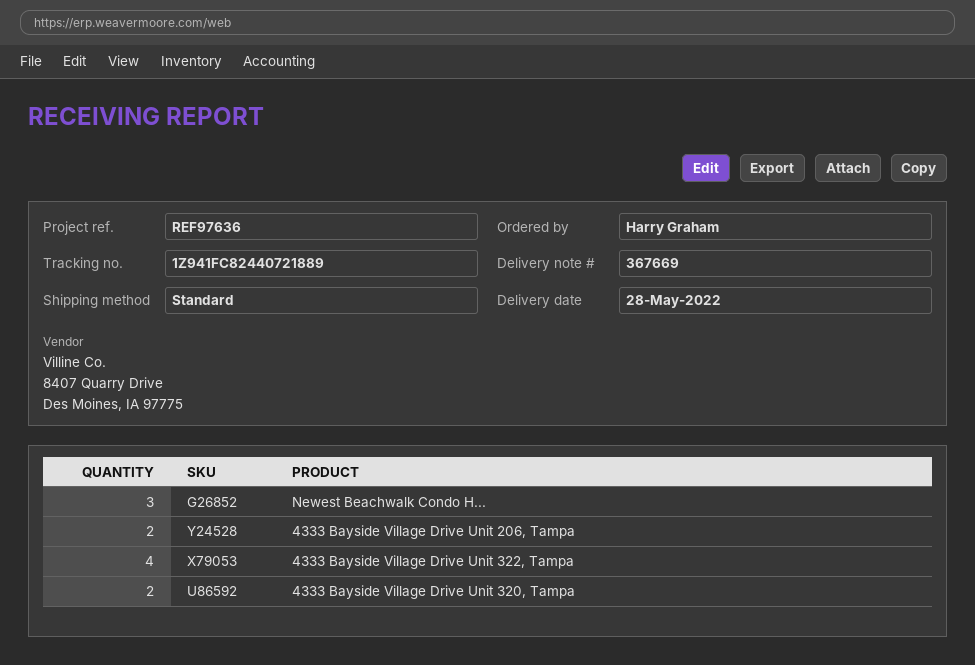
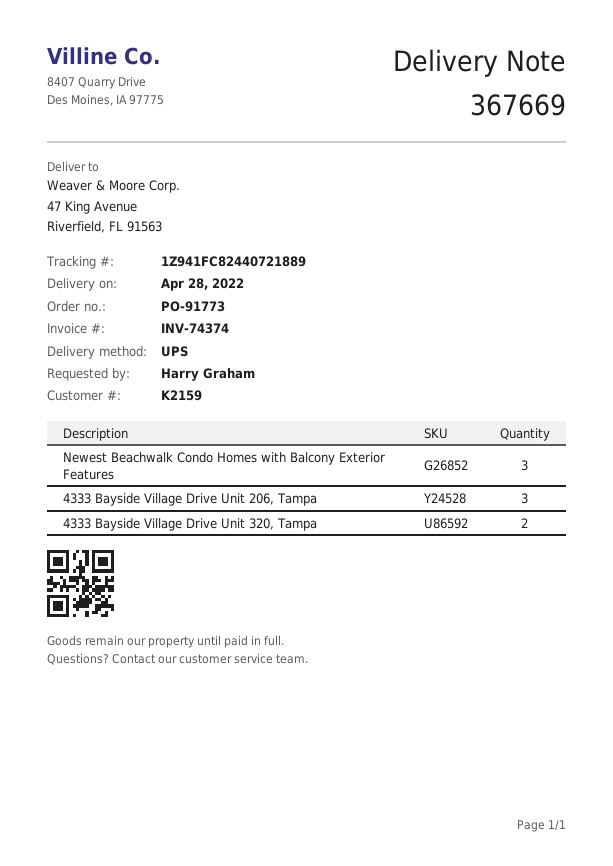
delivery date: 2022-05-28 -> 2022-04-28
shipping method: standard -> UPS
4333 Bayside Village Drive Unit 206, Tampa: 2 -> 3
4333 Bayside Village Drive Unit 322, Tampa: 4 -> none

